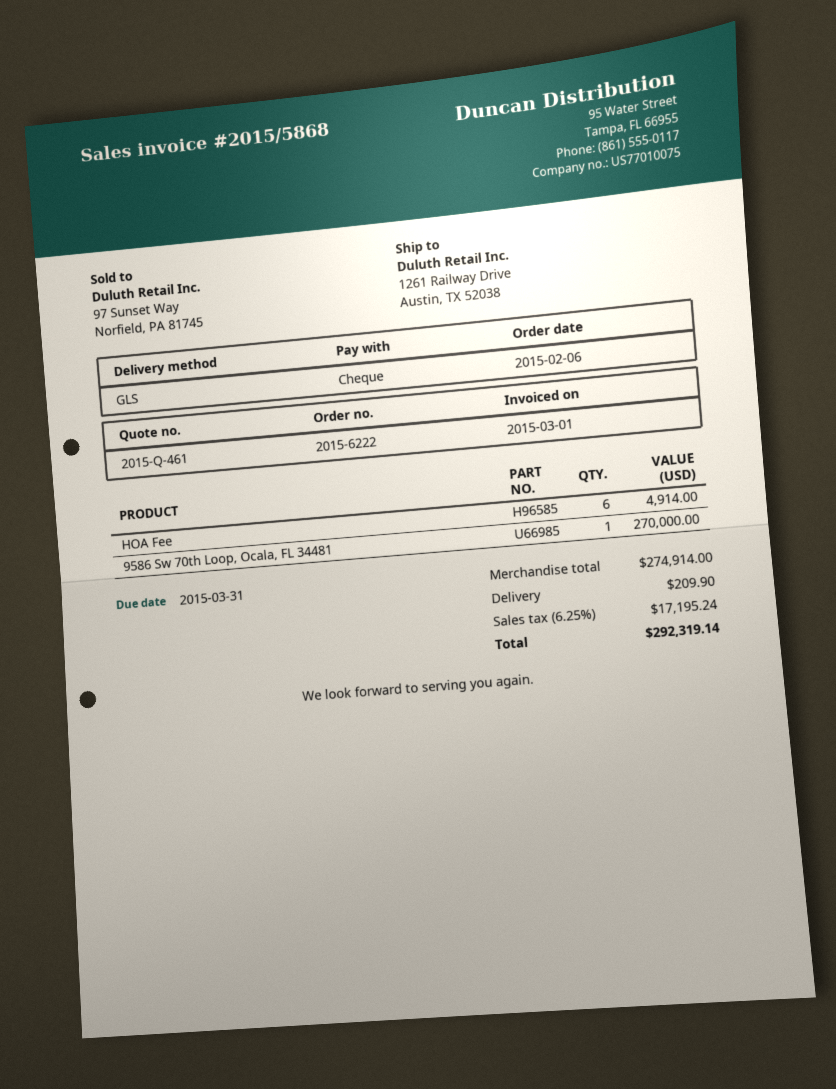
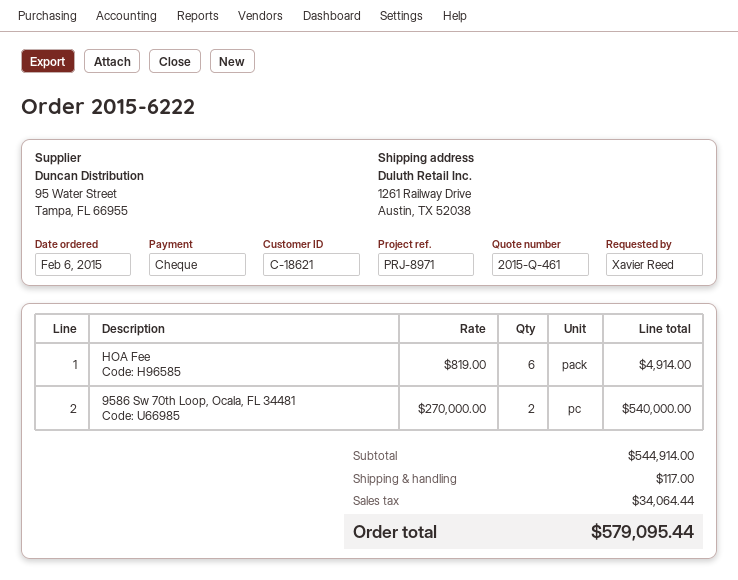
9586 Sw 70th Loop, Ocala, FL 34481: 1 for 270000.00 -> 2 for 540000.00
subtotal: 274914.00 -> 544914.00
shipping: 209.90 -> 117.00
tax: 17195.24 -> 34064.44
total: 292319.14 -> 579095.44

